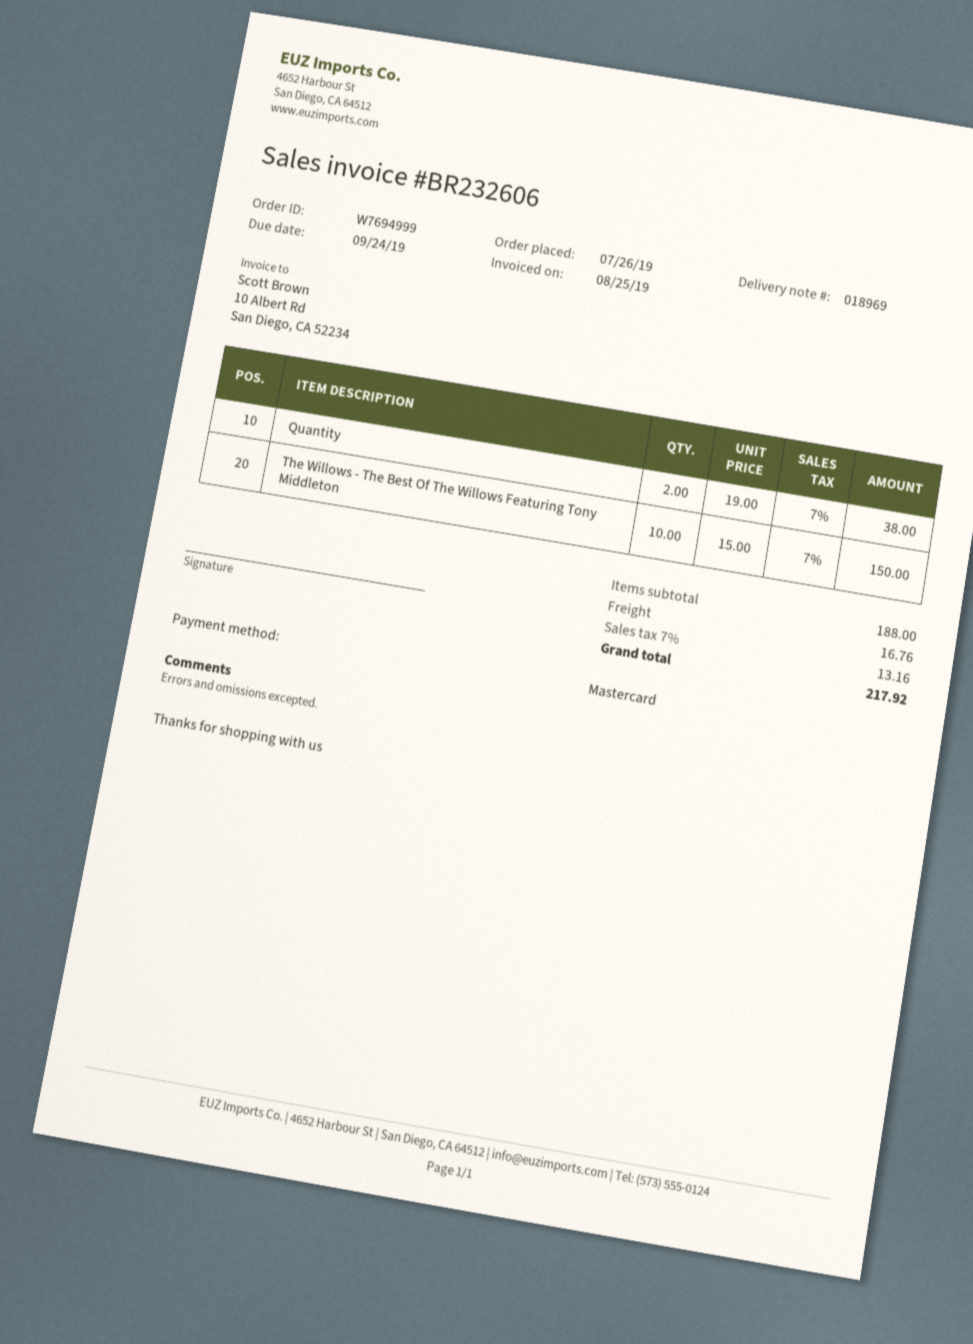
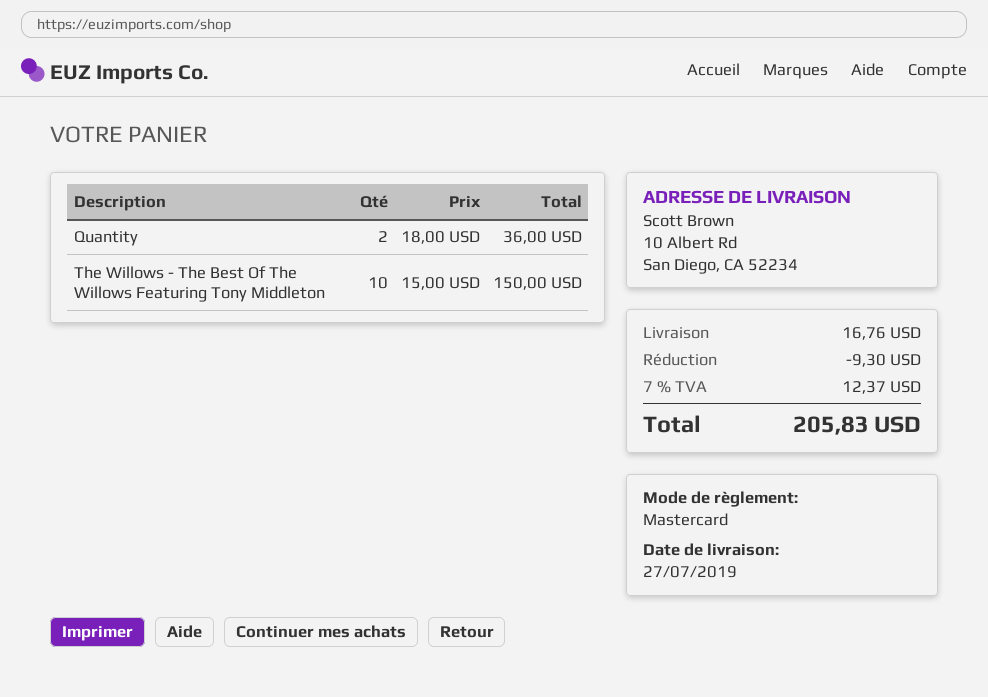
Quantity: 2 x 19.00 = 38.00 -> 2 x 18.00 = 36.00
discount: none -> 9.30
tax: 7% = 13.16 -> 7% = 12.37
total: 217.92 -> 205.83

